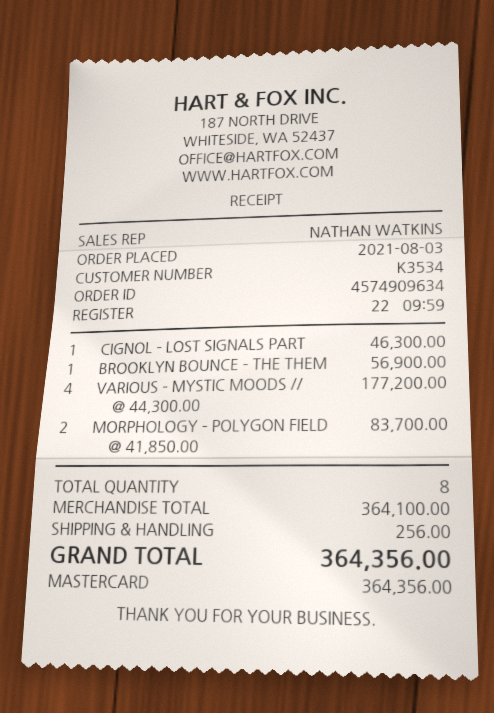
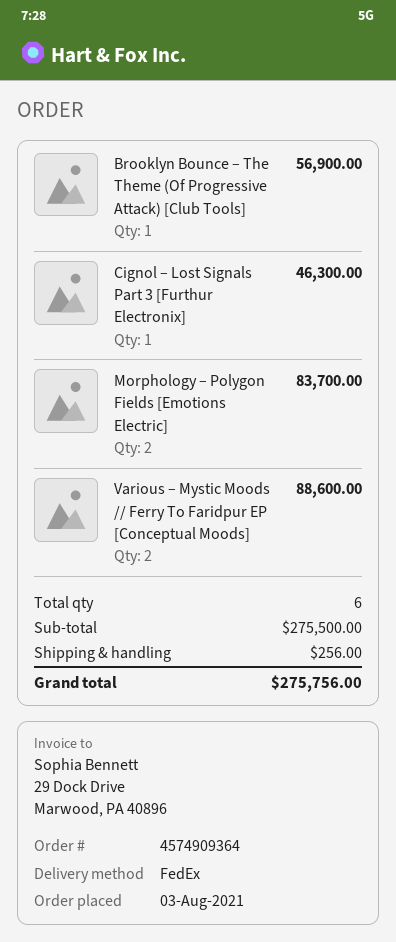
order number: 4574909634 -> 4574909364
VARIOUS – MYSTIC MOODS //: 4 for 177200.00 -> 2 for 88600.00
total quantity: 8 -> 6
subtotal: 364100.00 -> 275500.00
total: 364356.00 -> 275756.00

